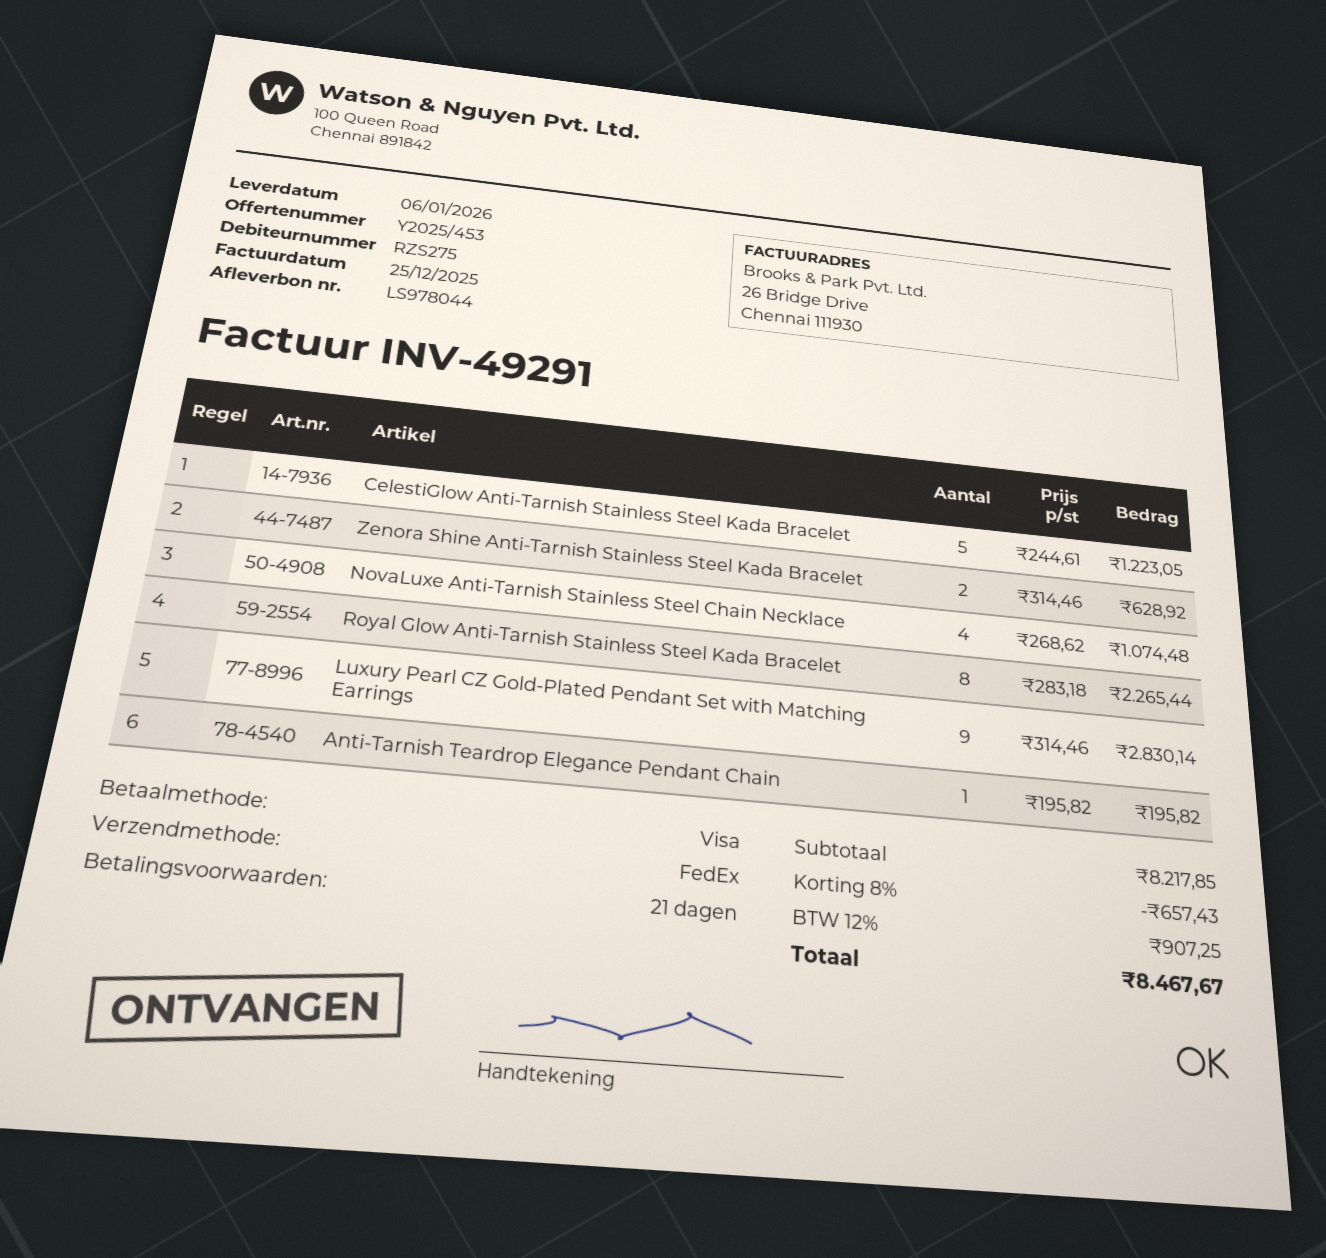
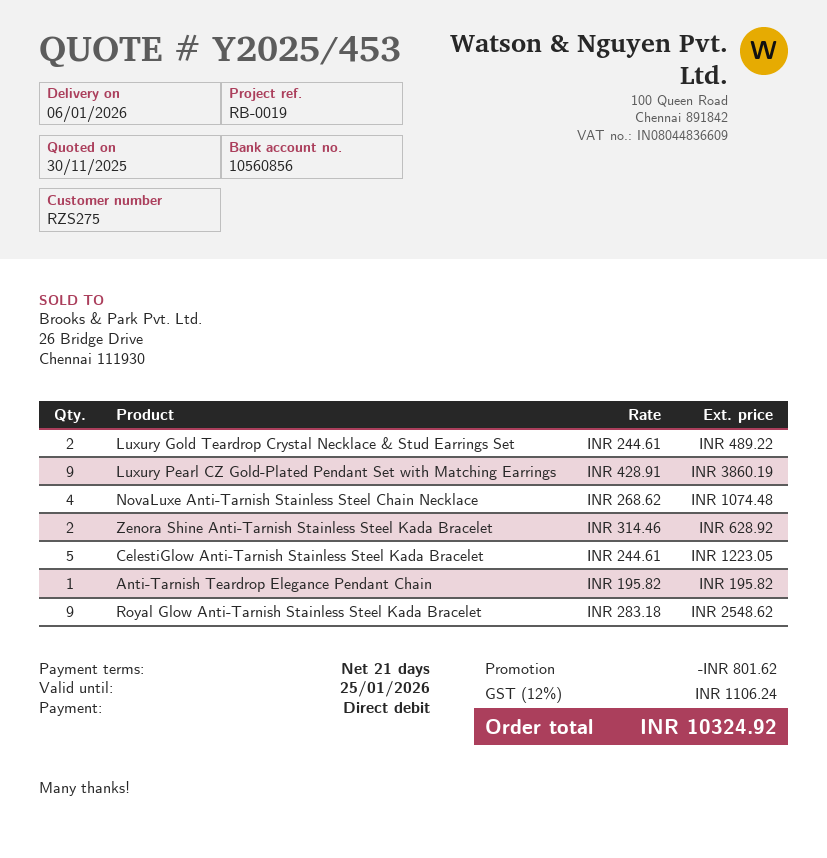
payment method: Visa -> direct debit
Royal Glow Anti-Tarnish Stainless Steel Kada Bracelet: 8 x 283.18 = 2265.44 -> 9 x 283.18 = 2548.62
Luxury Pearl CZ Gold-Plated Pendant Set with Matching Earrings: 9 x 314.46 = 2830.14 -> 9 x 428.91 = 3860.19
Luxury Gold Teardrop Crystal Necklace & Stud Earrings Set: none -> 2 x 244.61 = 489.22
discount: 657.43 -> 801.62
tax: 12% = 907.25 -> 12% = 1106.24
total: 8467.67 -> 10324.92

